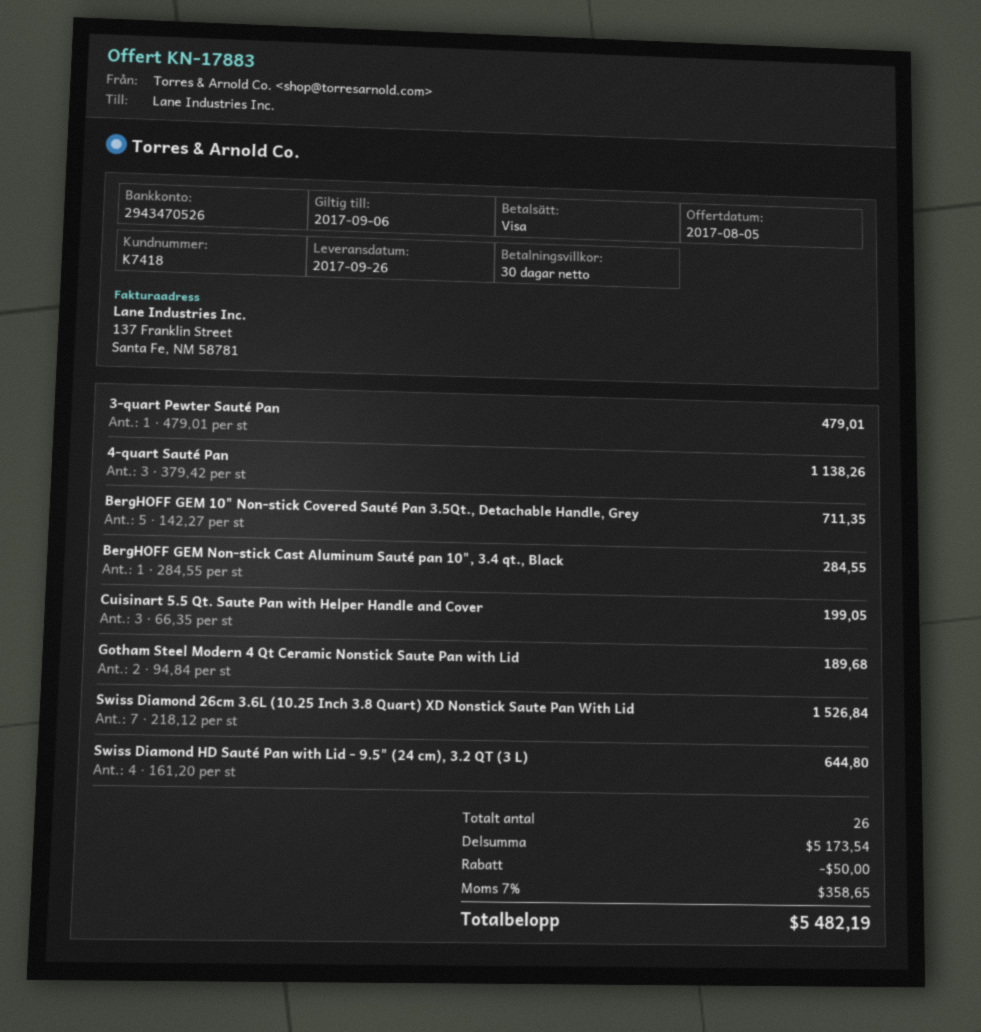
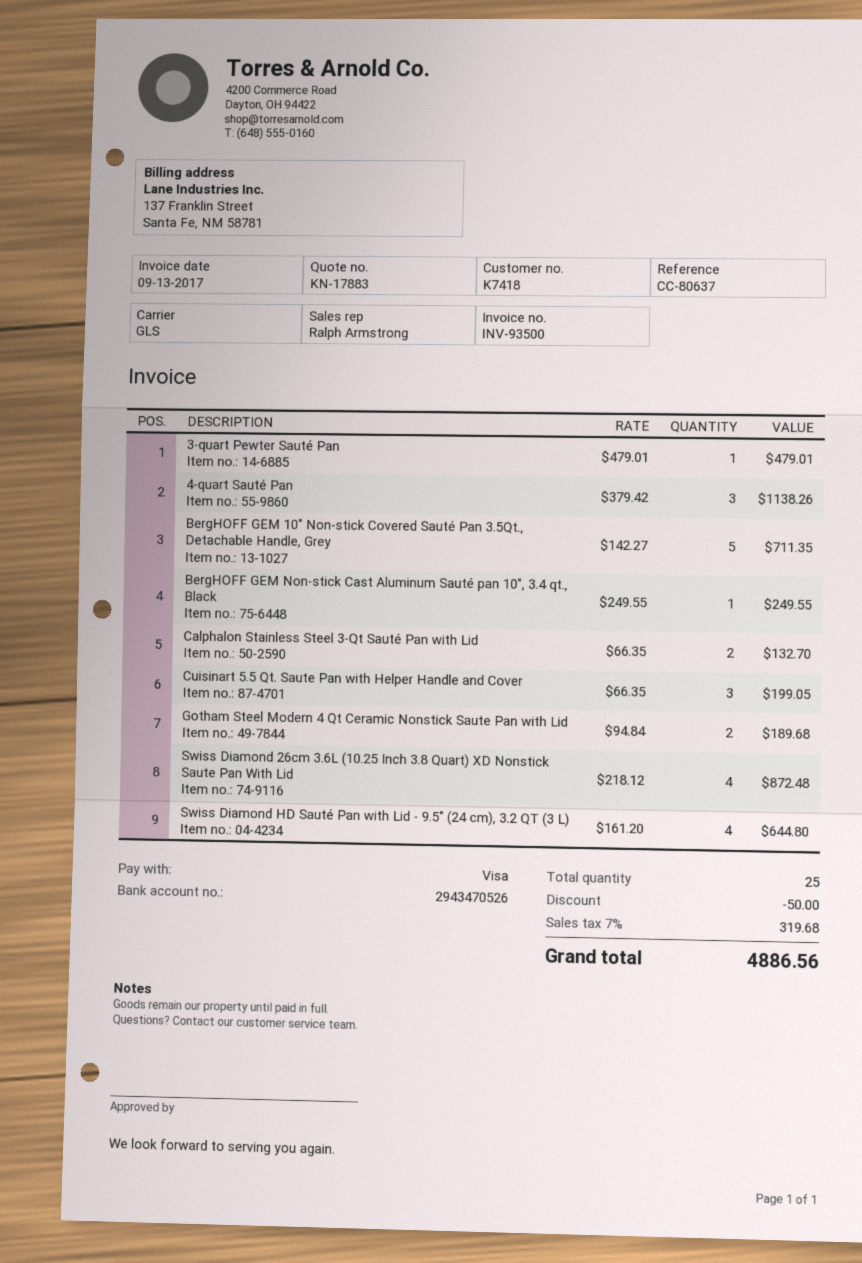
BergHOFF GEM Non-stick Cast Aluminum Sauté pan 10", 3.4 qt., Black: 1 x 284.55 = 284.55 -> 1 x 249.55 = 249.55
Swiss Diamond 26cm 3.6L (10.25 Inch 3.8 Quart) XD Nonstick Saute Pan With Lid: 7 x 218.12 = 1526.84 -> 4 x 218.12 = 872.48
Calphalon Stainless Steel 3-Qt Sauté Pan with Lid: none -> 2 x 66.35 = 132.70
total quantity: 26 -> 25
tax: 7% = 358.65 -> 7% = 319.68
total: 5482.19 -> 4886.56

